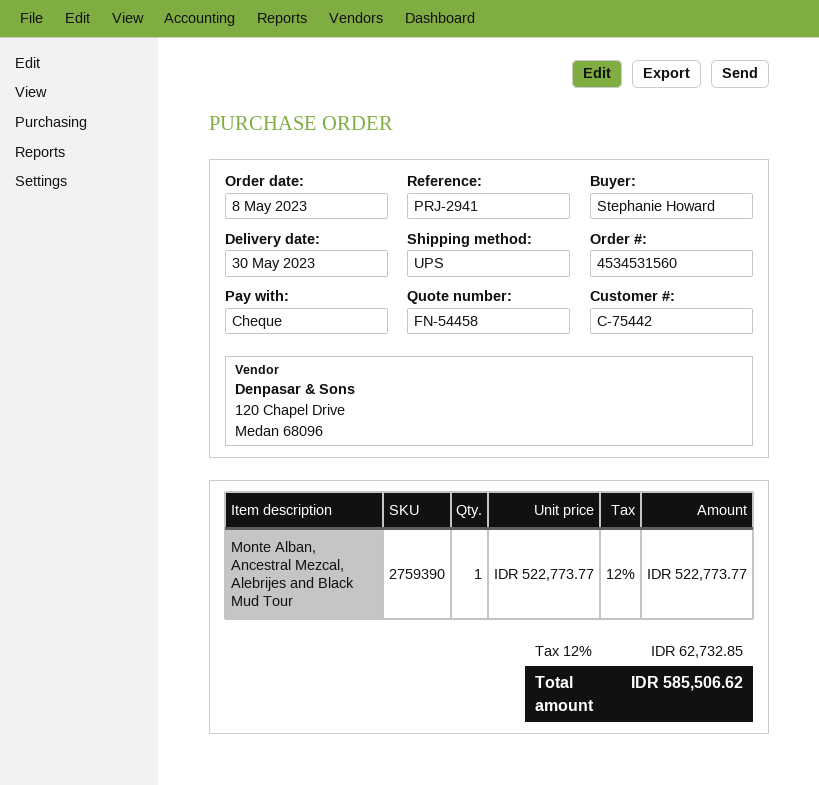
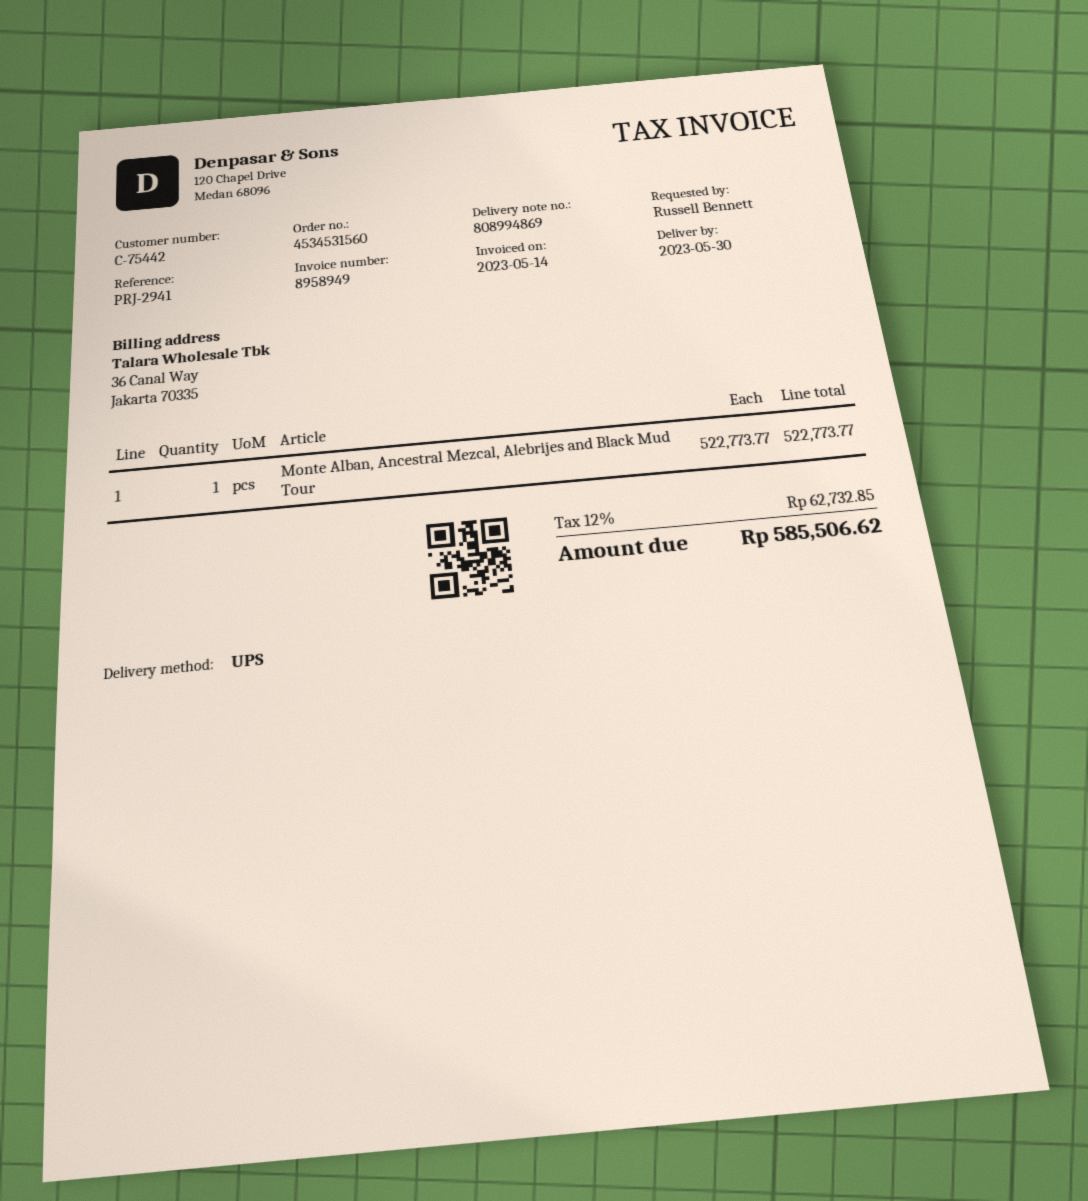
ordered by: Stephanie Howard -> Russell Bennett

